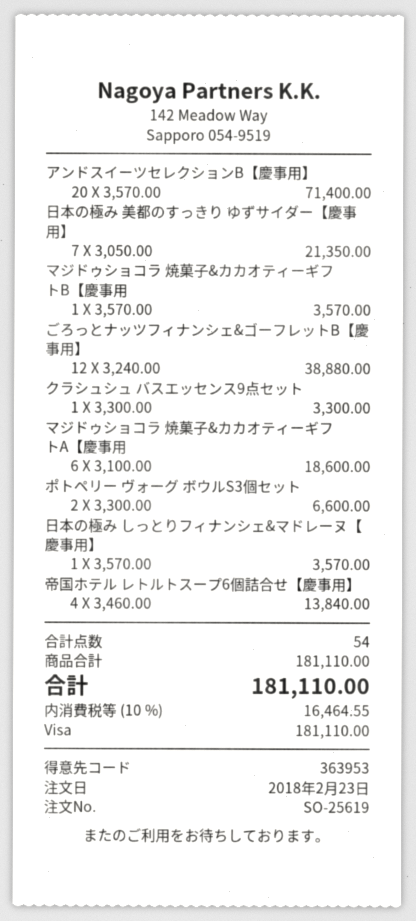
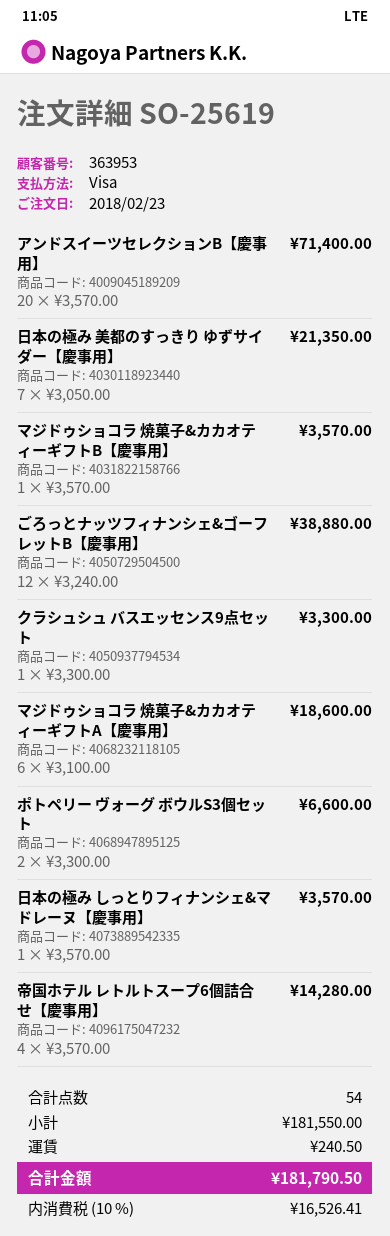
帝国ホテル レトルトスープ6個詰合せ【慶事用】: 4 x 3460.00 = 13840.00 -> 4 x 3570.00 = 14280.00
subtotal: 181110.00 -> 181550.00
shipping: none -> 240.50
tax: 10% = 16464.55 -> 10% = 16526.41
total: 181110.00 -> 181790.50

